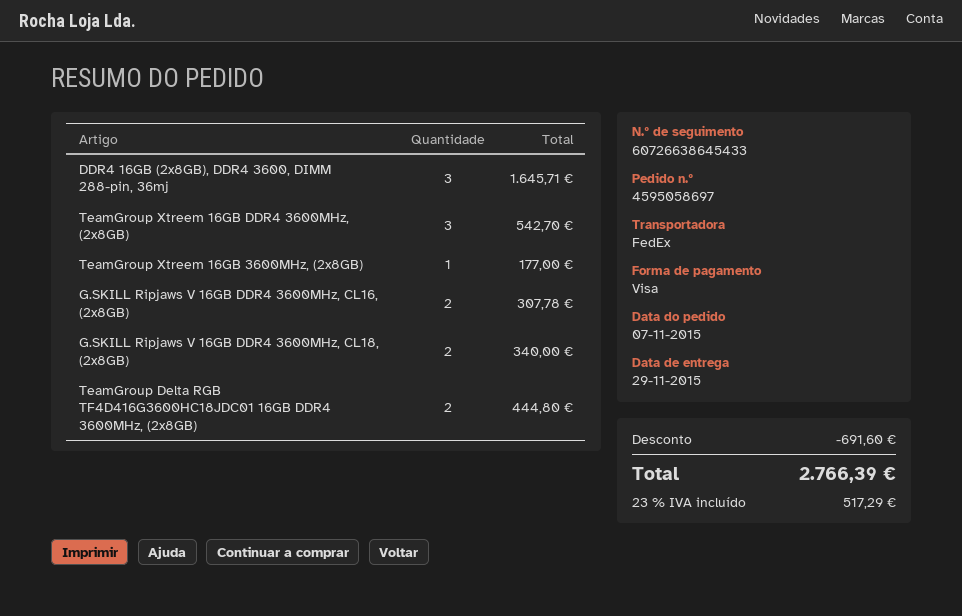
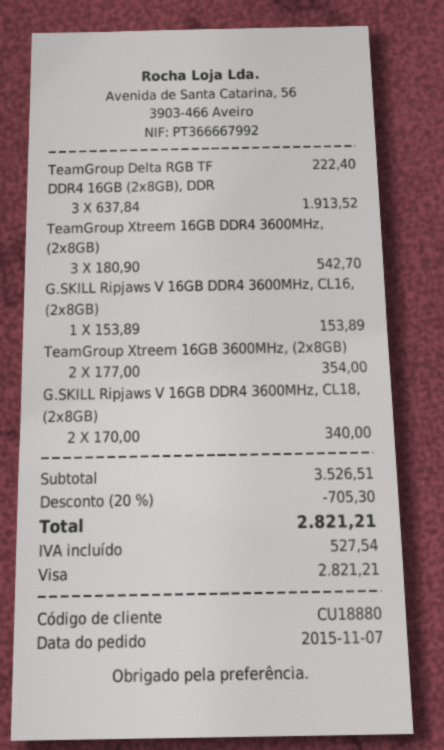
DDR4 16GB (2x8GB), DDR4 3600, DIMM 288-pin, 36mj: 3 for 1645.71 -> 3 for 1913.52
TeamGroup Xtreem 16GB 3600MHz, (2x8GB): 1 for 177.00 -> 2 for 354.00
G.SKILL Ripjaws V 16GB DDR4 3600MHz, CL16, (2x8GB): 2 for 307.78 -> 1 for 153.89
TeamGroup Delta RGB TF4D416G3600HC18JDC01 16GB DDR4 3600MHz, (2x8GB): 2 for 444.80 -> 1 for 222.40
discount: 691.60 -> 705.30
tax: 517.29 -> 527.54
total: 2766.39 -> 2821.21

